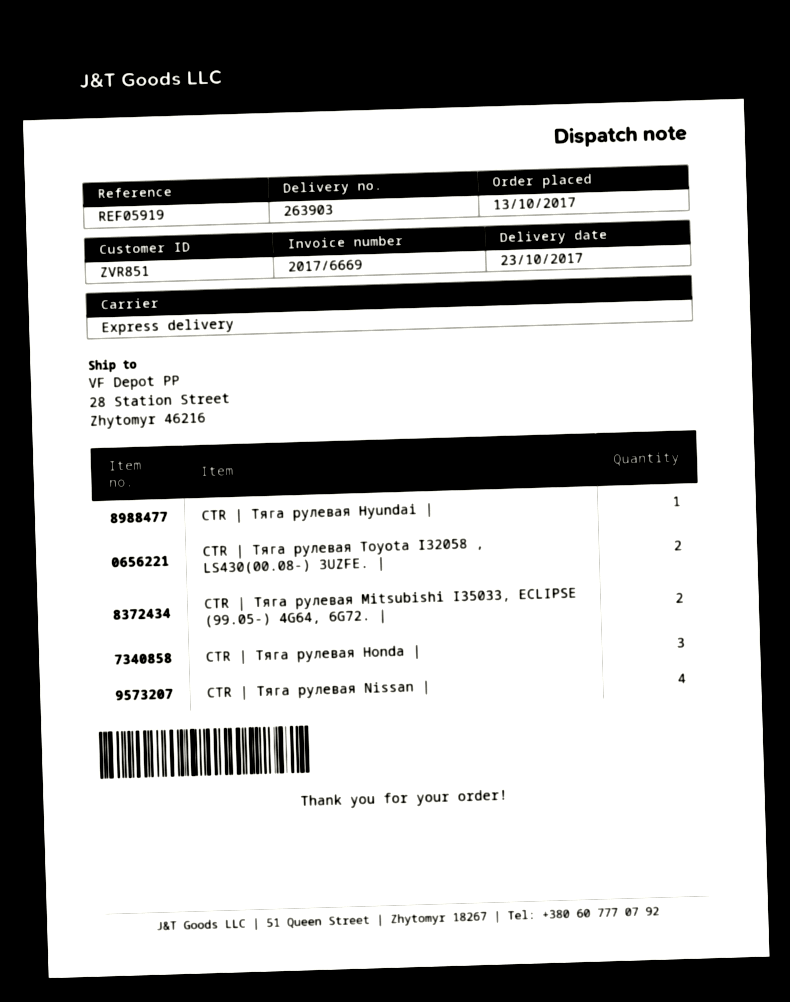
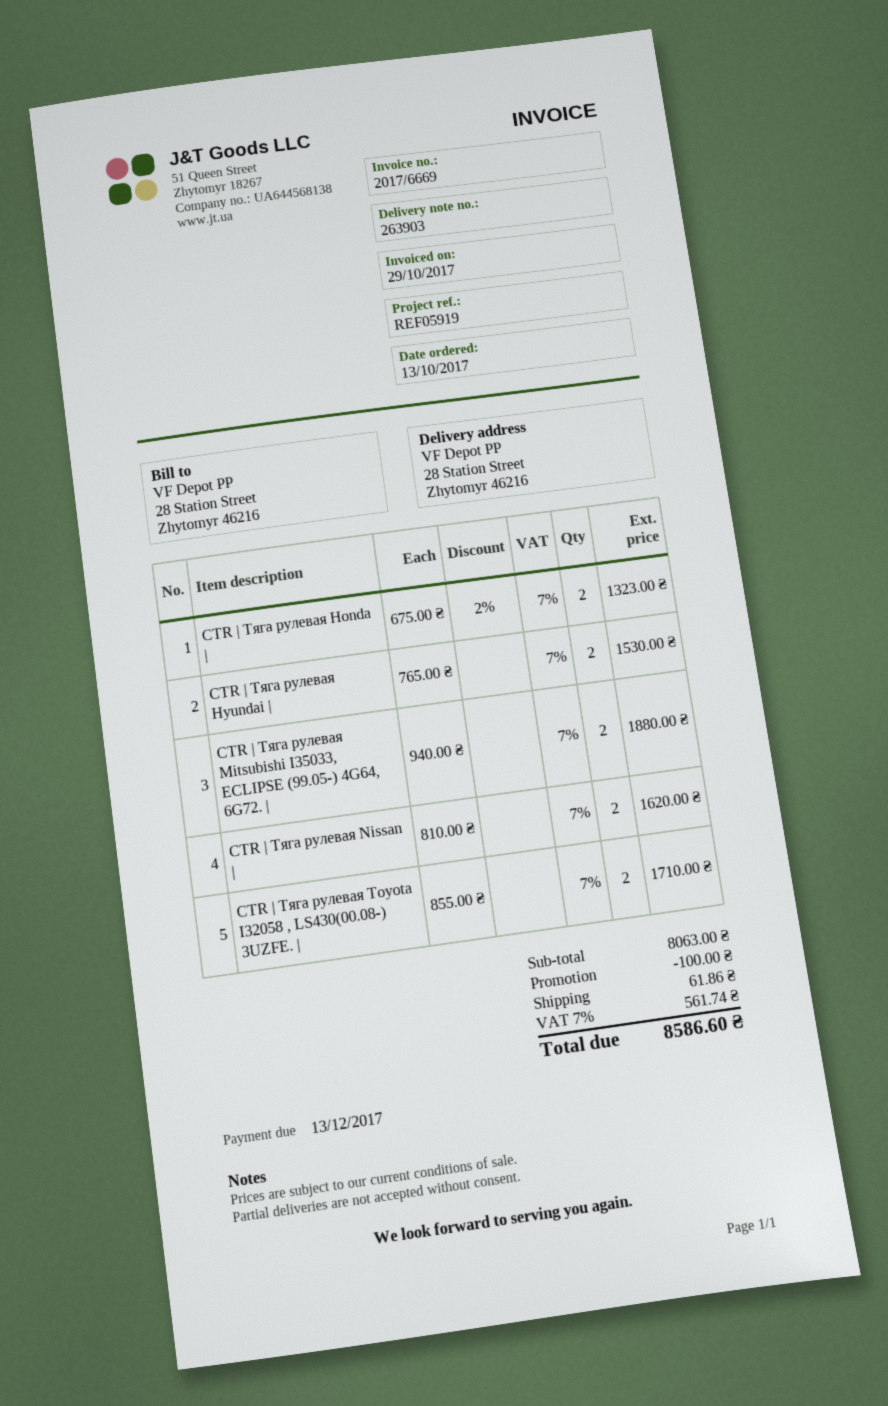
CTR | Тяга рулевая Hyundai |: 1 -> 2
CTR | Тяга рулевая Honda |: 3 -> 2
CTR | Тяга рулевая Nissan |: 4 -> 2

